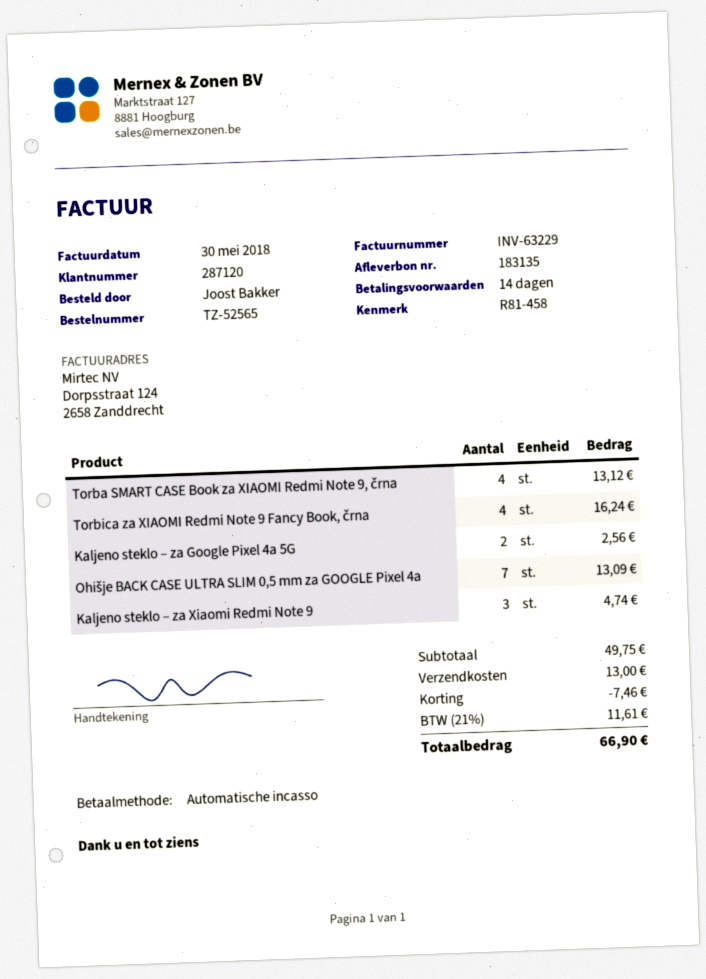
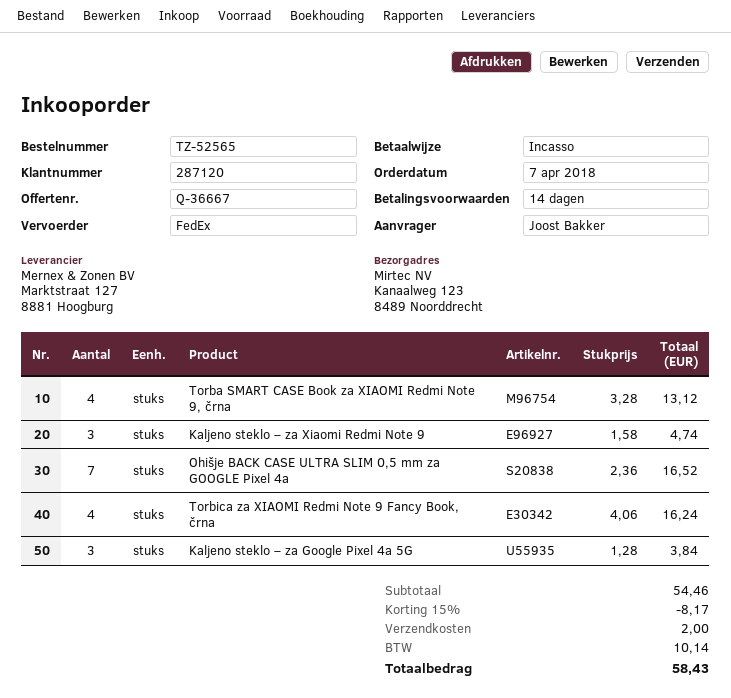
Kaljeno steklo – za Google Pixel 4a 5G: 2 for 2.56 -> 3 for 3.84
Ohišje BACK CASE ULTRA SLIM 0,5 mm za GOOGLE Pixel 4a: 7 for 13.09 -> 7 for 16.52
subtotal: 49.75 -> 54.46
discount: 7.46 -> 8.17
shipping: 13.00 -> 2.00
tax: 11.61 -> 10.14
total: 66.90 -> 58.43

